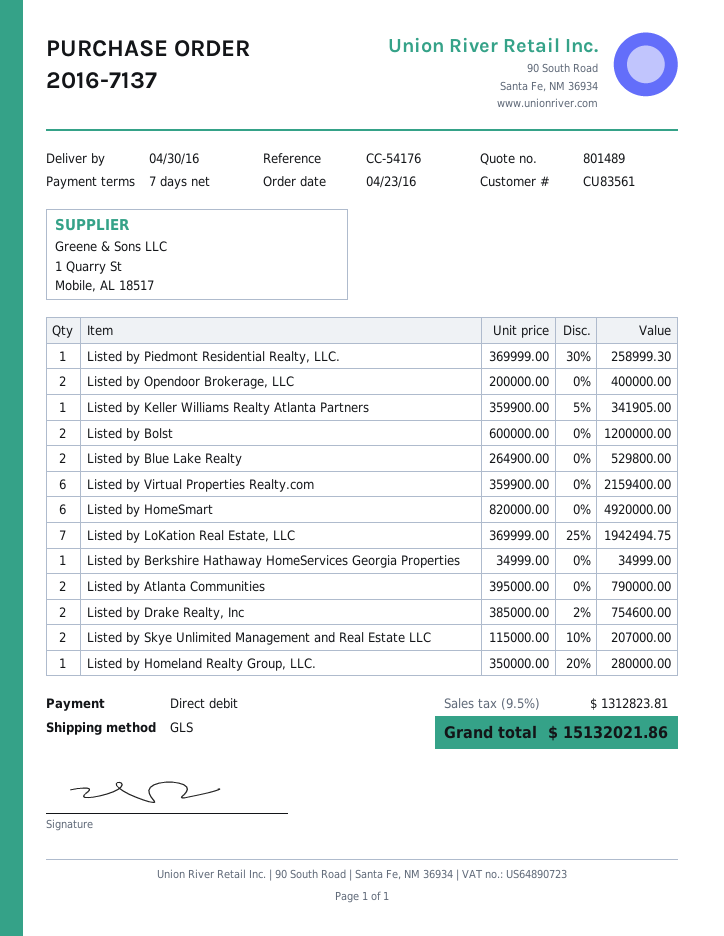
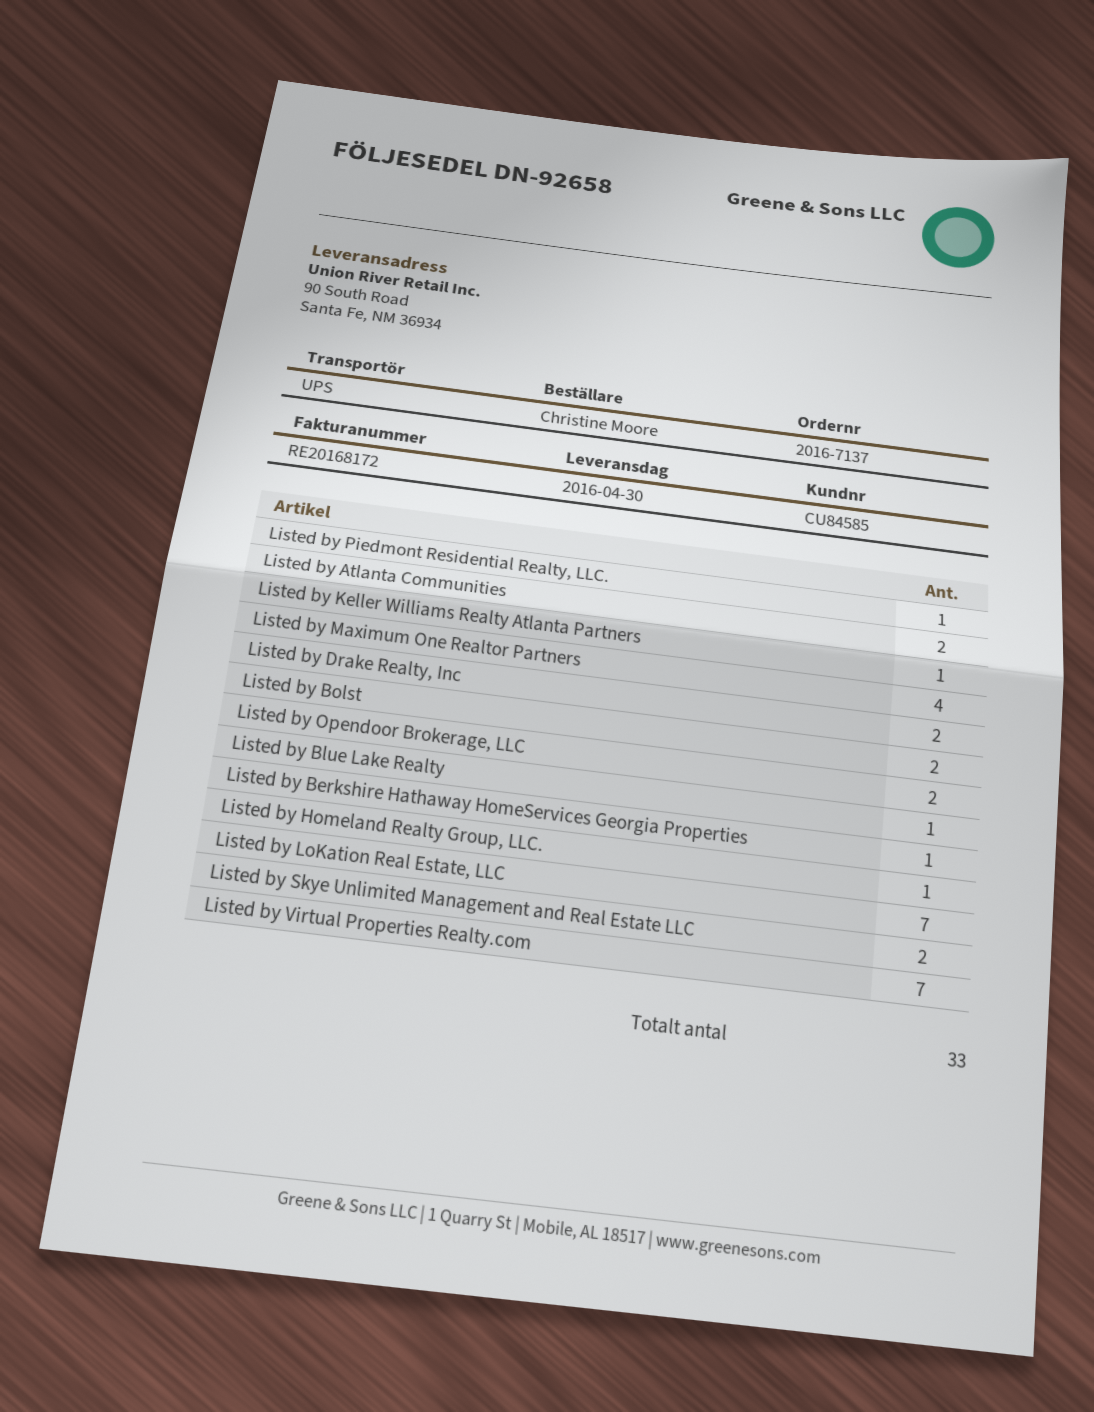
customer number: CU83561 -> CU84585
shipping method: GLS -> UPS
Listed by Blue Lake Realty: 2 -> 1
Listed by Virtual Properties Realty.com: 6 -> 7
Listed by HomeSmart: 6 -> none
Listed by Maximum One Realtor Partners: none -> 4

